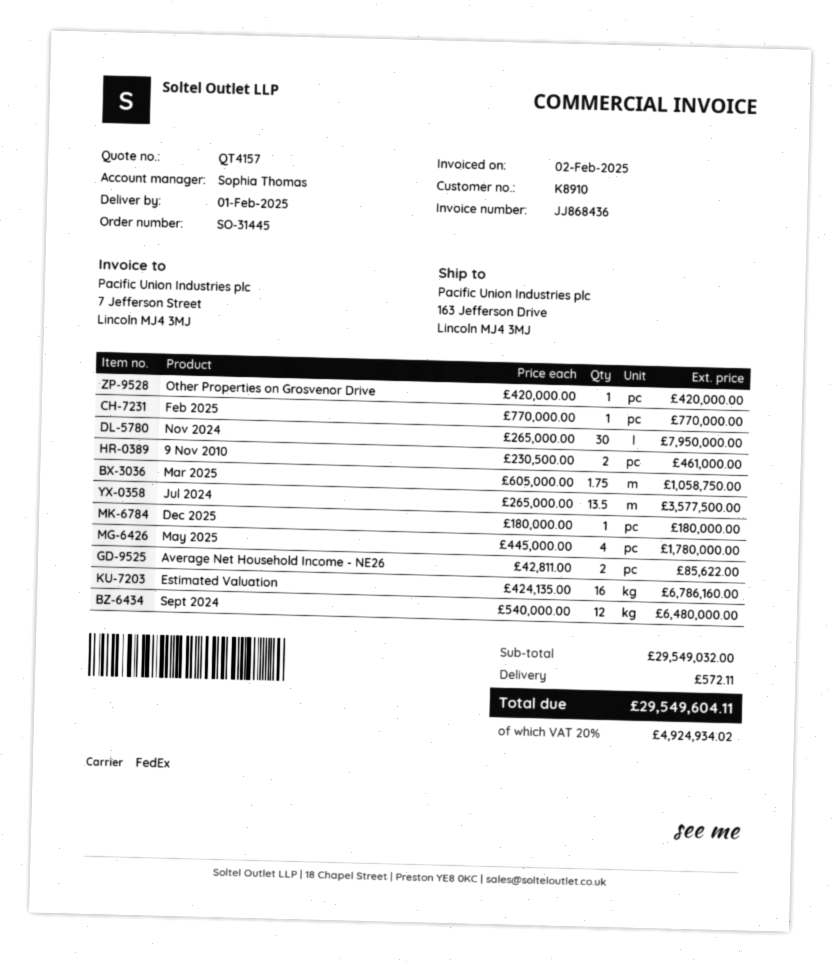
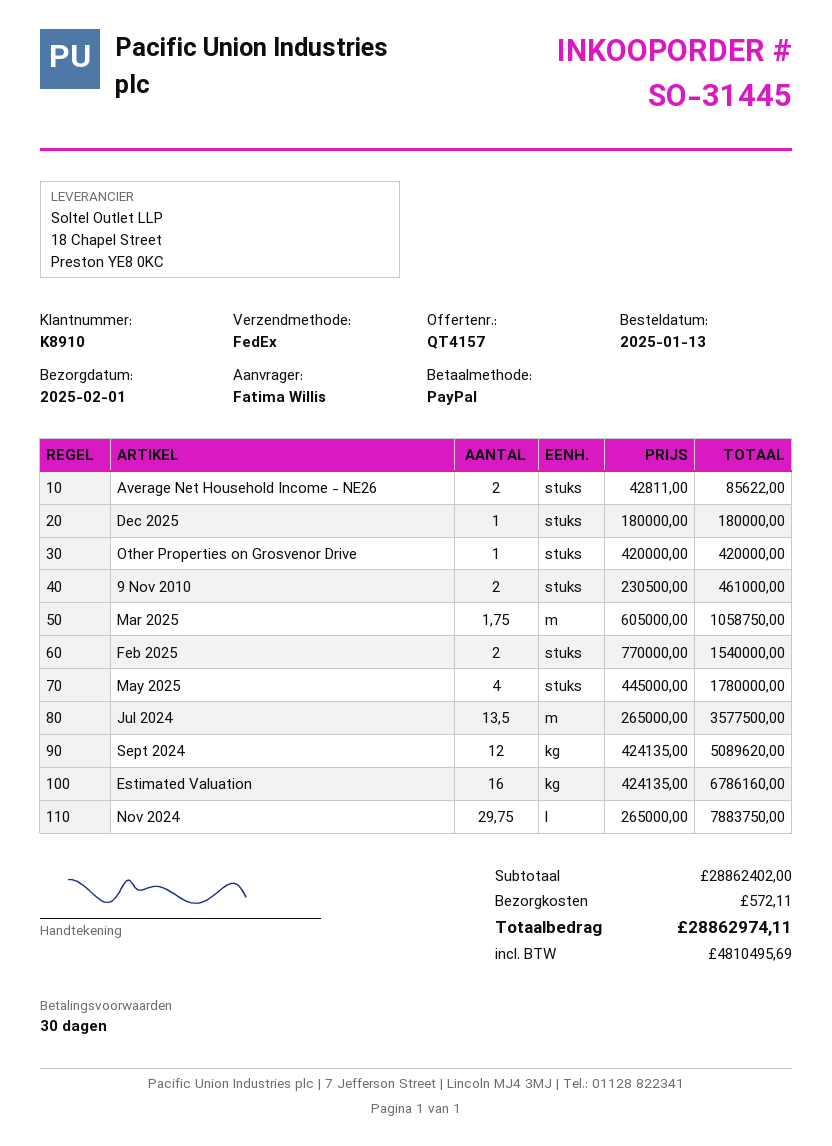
Feb 2025: 1 x 770000.00 = 770000.00 -> 2 x 770000.00 = 1540000.00
Nov 2024: 30 x 265000.00 = 7950000.00 -> 29.75 x 265000.00 = 7883750.00
Sept 2024: 12 x 540000.00 = 6480000.00 -> 12 x 424135.00 = 5089620.00
subtotal: 29549032.00 -> 28862402.00
tax: 4924934.02 -> 4810495.69
total: 29549604.11 -> 28862974.11

